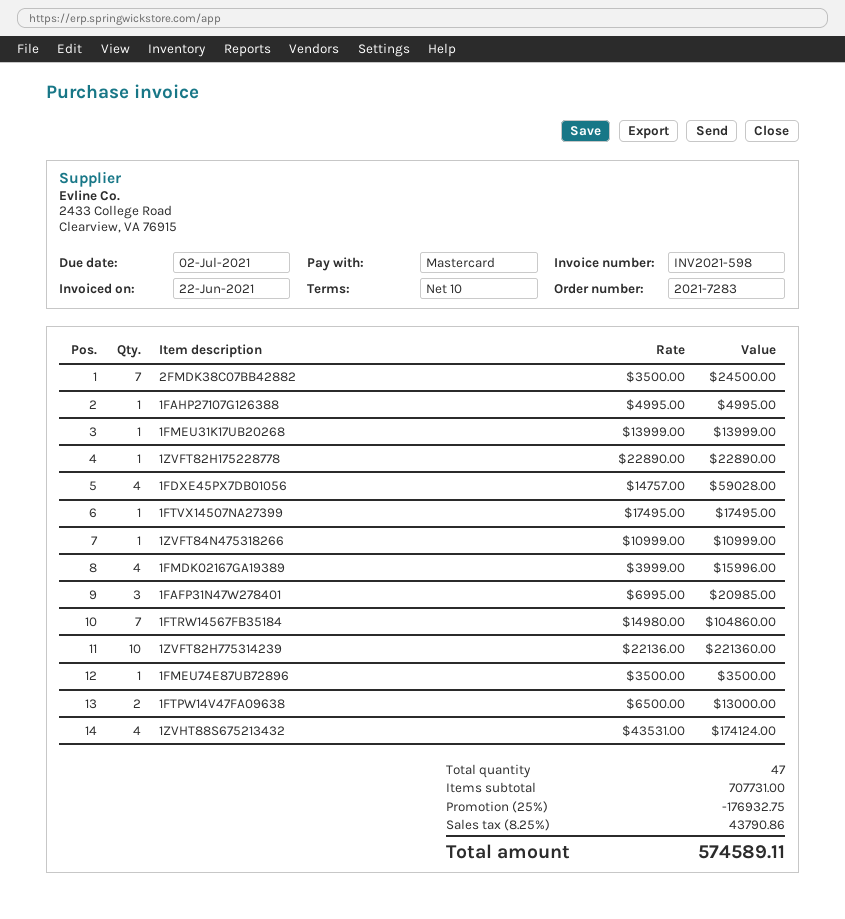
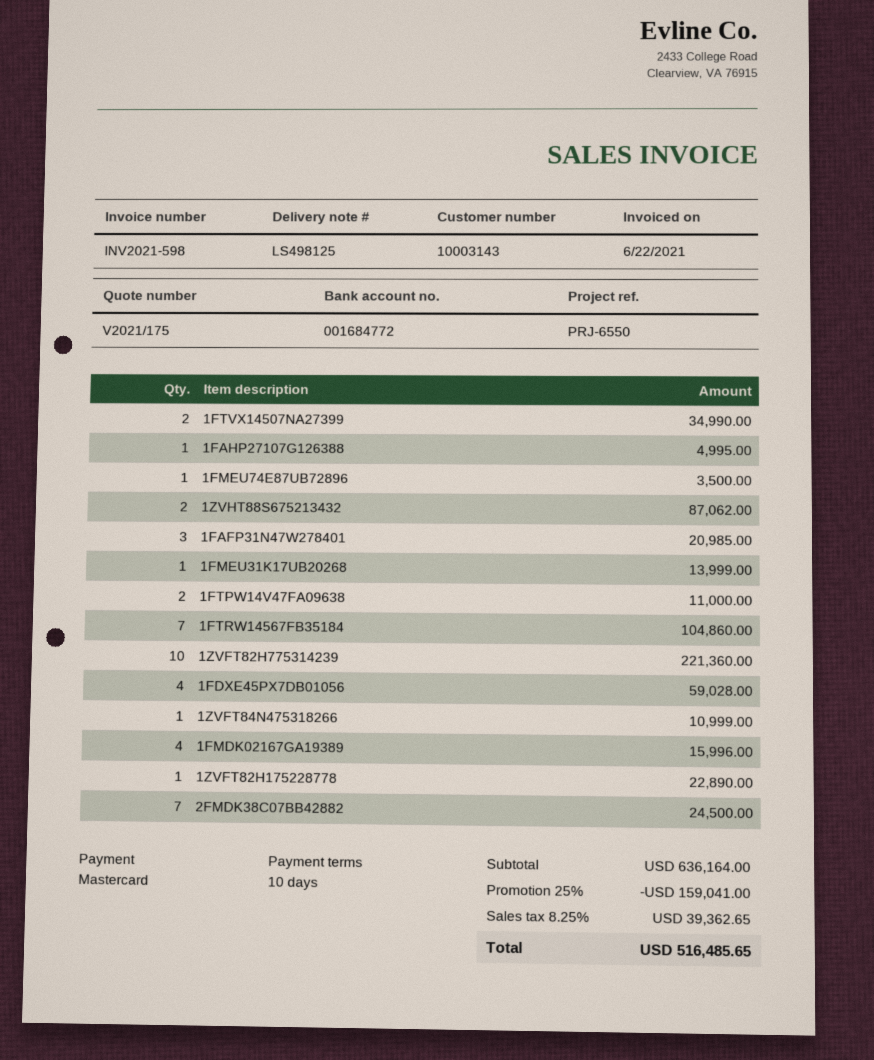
1FTVX14507NA27399: 1 for 17495.00 -> 2 for 34990.00
1FTPW14V47FA09638: 2 for 13000.00 -> 2 for 11000.00
1ZVHT88S675213432: 4 for 174124.00 -> 2 for 87062.00
subtotal: 707731.00 -> 636164.00
discount: 25% = 176932.75 -> 25% = 159041.00
tax: 8.25% = 43790.86 -> 8.25% = 39362.65
total: 574589.11 -> 516485.65

